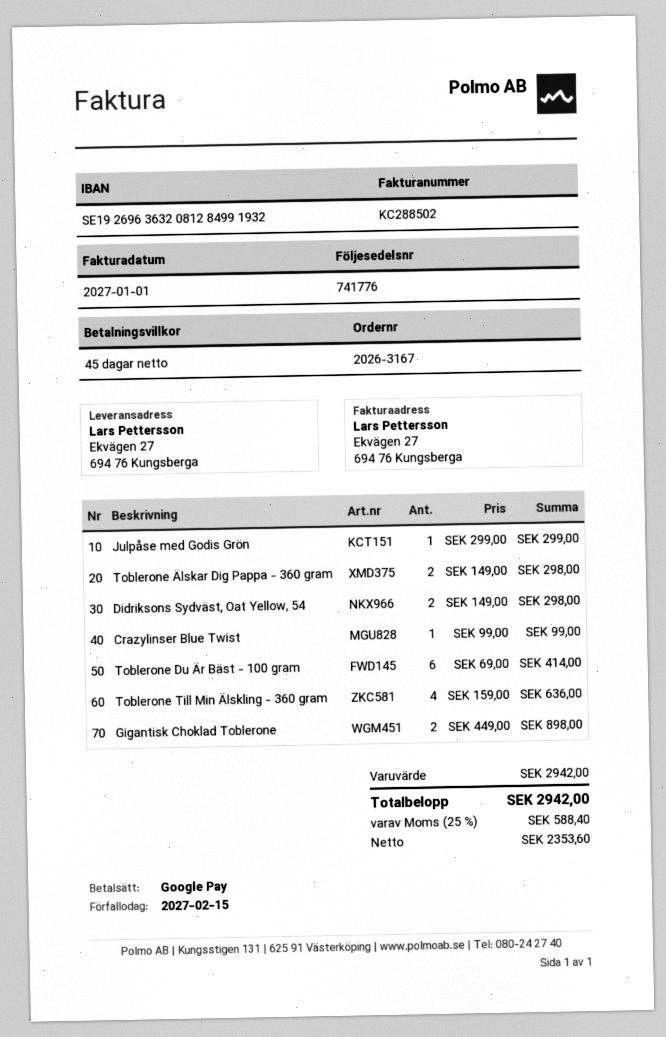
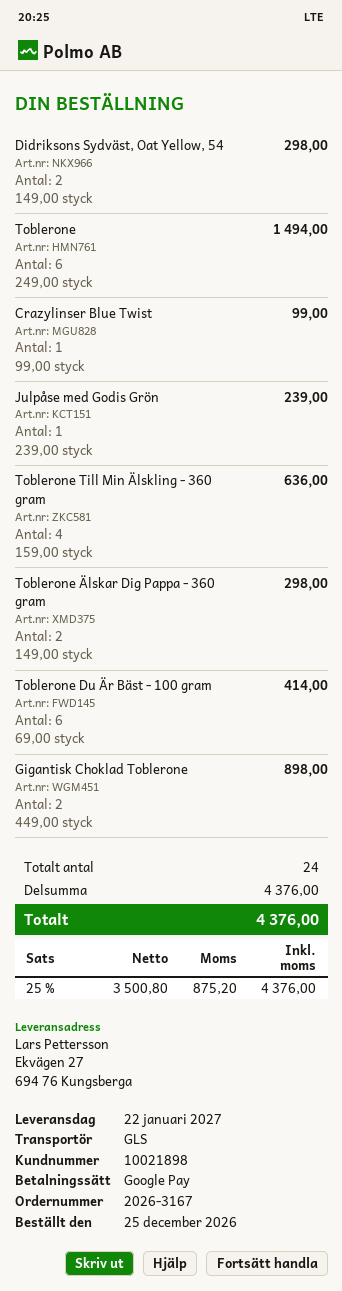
Julpåse med Godis Grön: 1 x 299.00 = 299.00 -> 1 x 239.00 = 239.00
Toblerone: none -> 6 x 249.00 = 1494.00
subtotal: 2942.00 -> 4376.00
net: 2353.60 -> 3500.80
tax: 25% = 588.40 -> 25% = 875.20
total: 2942.00 -> 4376.00

